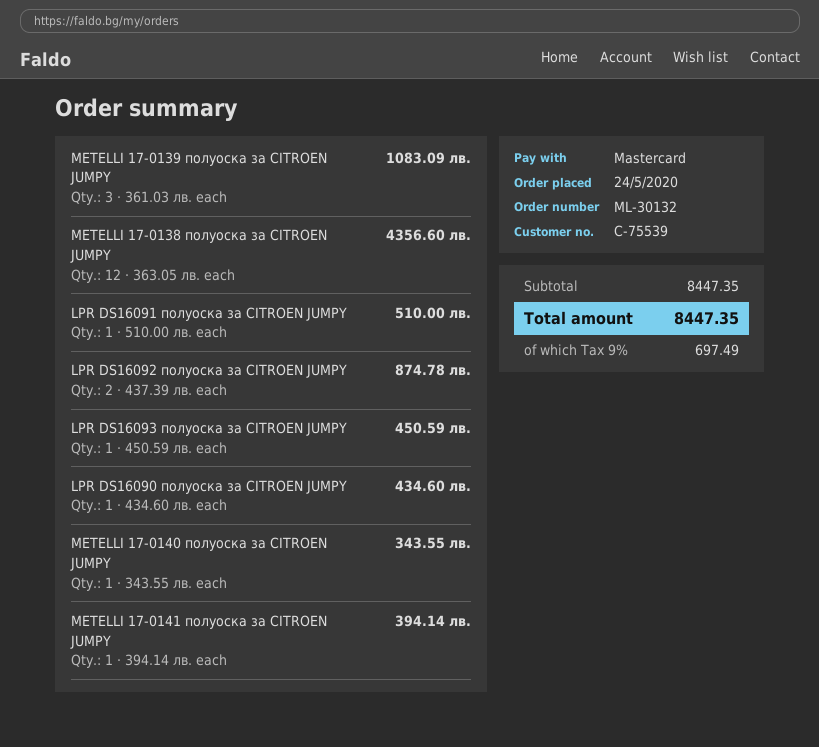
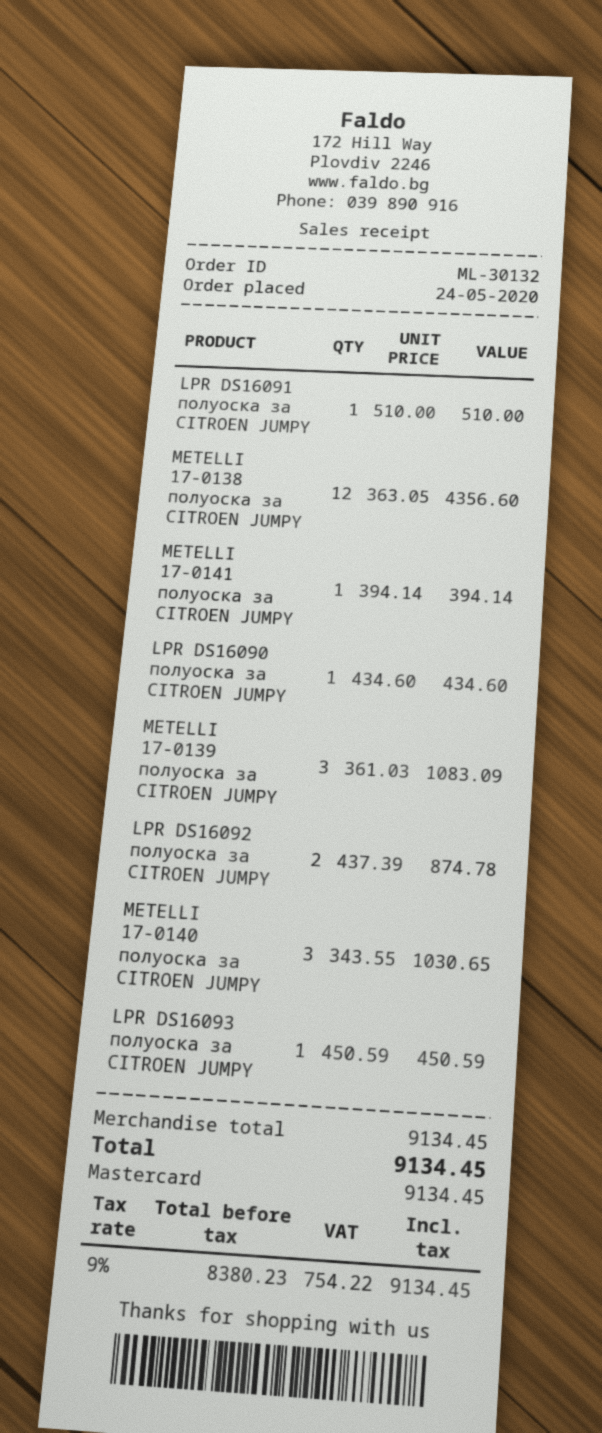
METELLI 17-0140 полуоска за CITROEN JUMPY: 1 x 343.55 = 343.55 -> 3 x 343.55 = 1030.65
subtotal: 8447.35 -> 9134.45
tax: 9% = 697.49 -> 9% = 754.22
total: 8447.35 -> 9134.45

